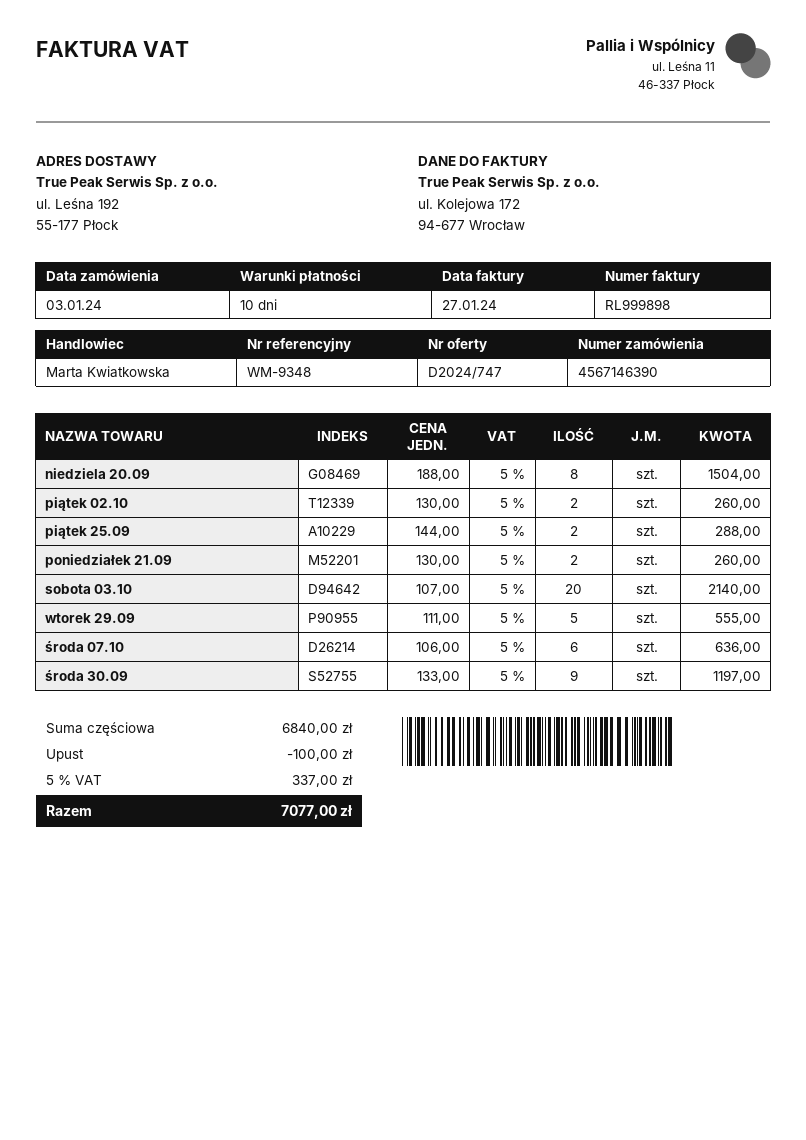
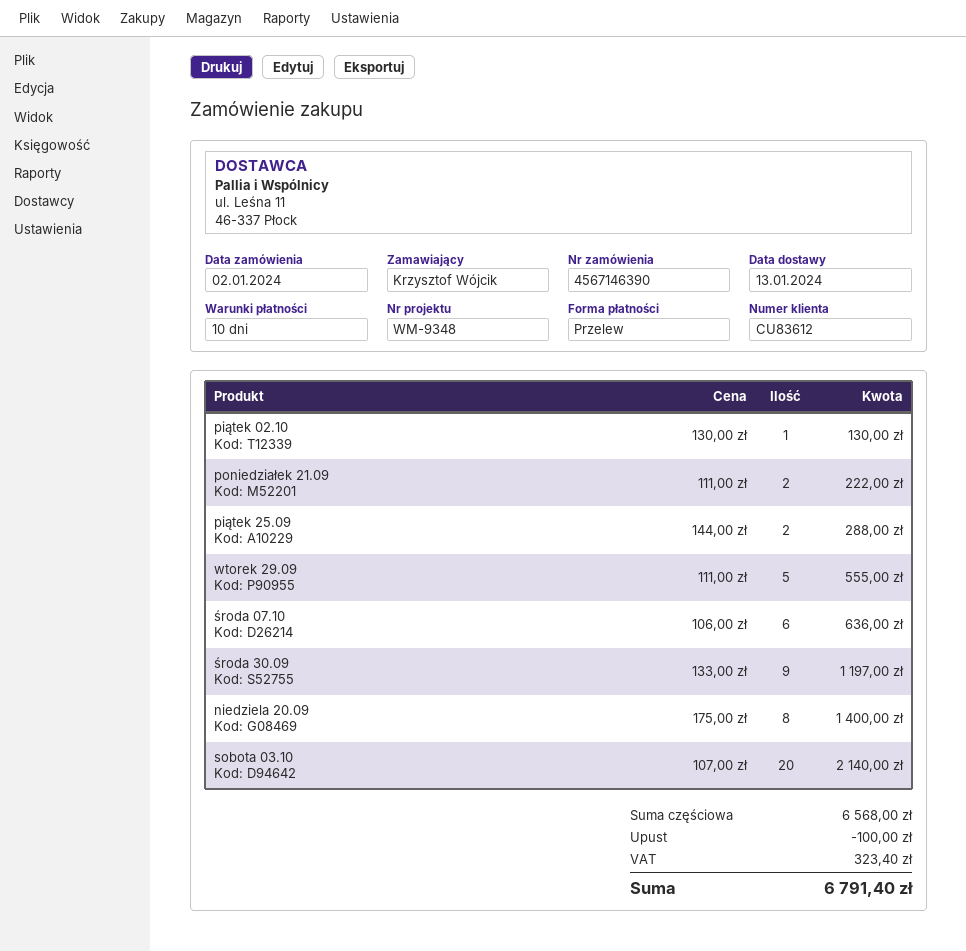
order date: 2024-01-03 -> 2024-01-02
niedziela 20.09: 8 x 188.00 = 1504.00 -> 8 x 175.00 = 1400.00
piątek 02.10: 2 x 130.00 = 260.00 -> 1 x 130.00 = 130.00
poniedziałek 21.09: 2 x 130.00 = 260.00 -> 2 x 111.00 = 222.00
subtotal: 6840.00 -> 6568.00
tax: 337.00 -> 323.40
total: 7077.00 -> 6791.40

